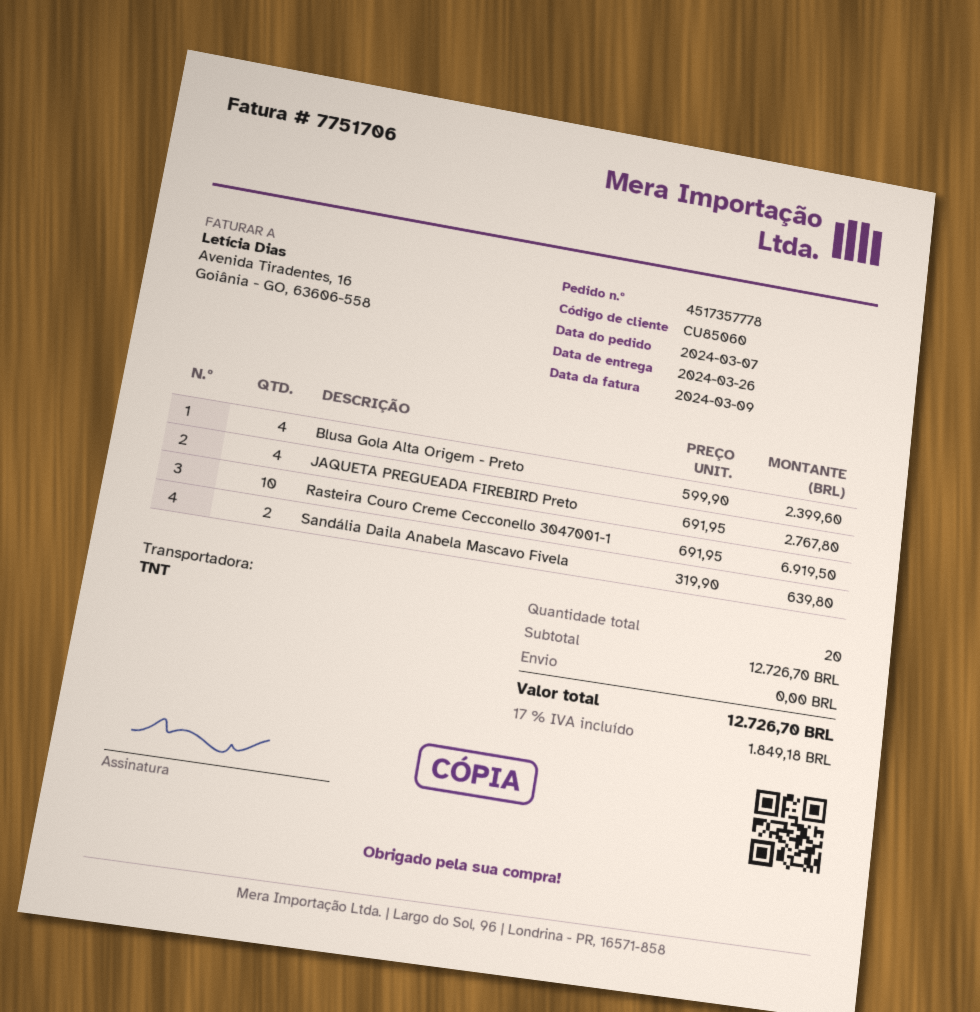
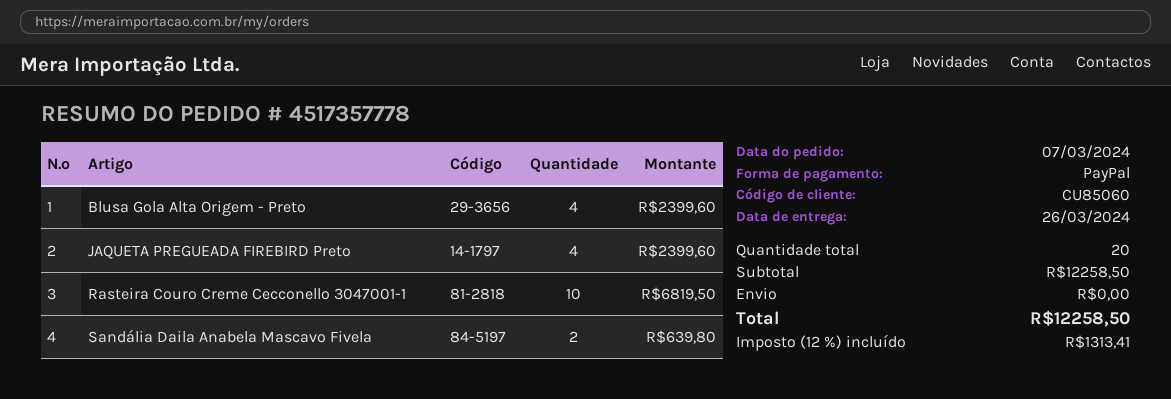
JAQUETA PREGUEADA FIREBIRD Preto: 4 for 2767.80 -> 4 for 2399.60
Rasteira Couro Creme Cecconello 3047001-1: 10 for 6919.50 -> 10 for 6819.50
subtotal: 12726.70 -> 12258.50
tax: 17% = 1849.18 -> 12% = 1313.41
total: 12726.70 -> 12258.50

